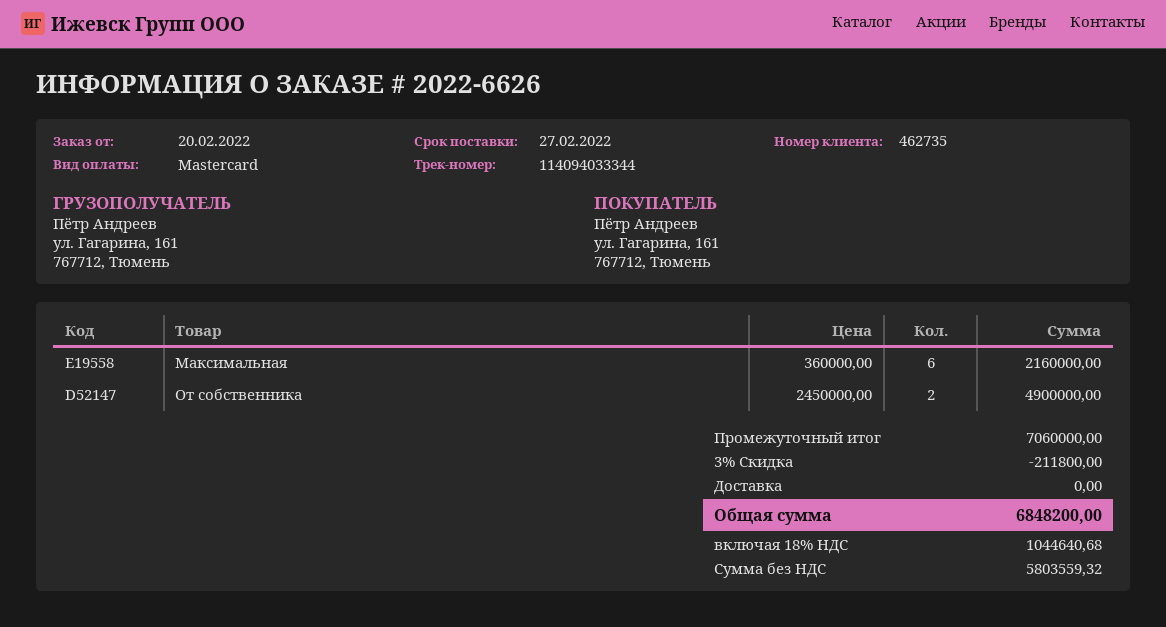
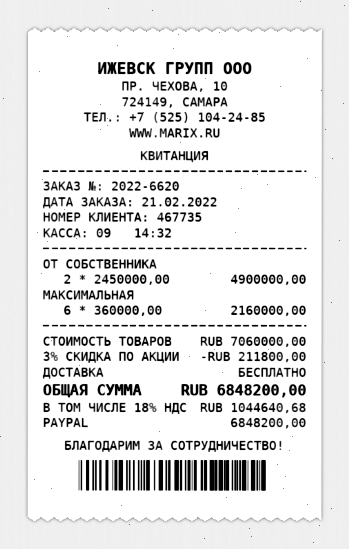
order number: 2022-6626 -> 2022-6620
order date: 2022-02-20 -> 2022-02-21
customer number: 462735 -> 467735
payment method: Mastercard -> PayPal

